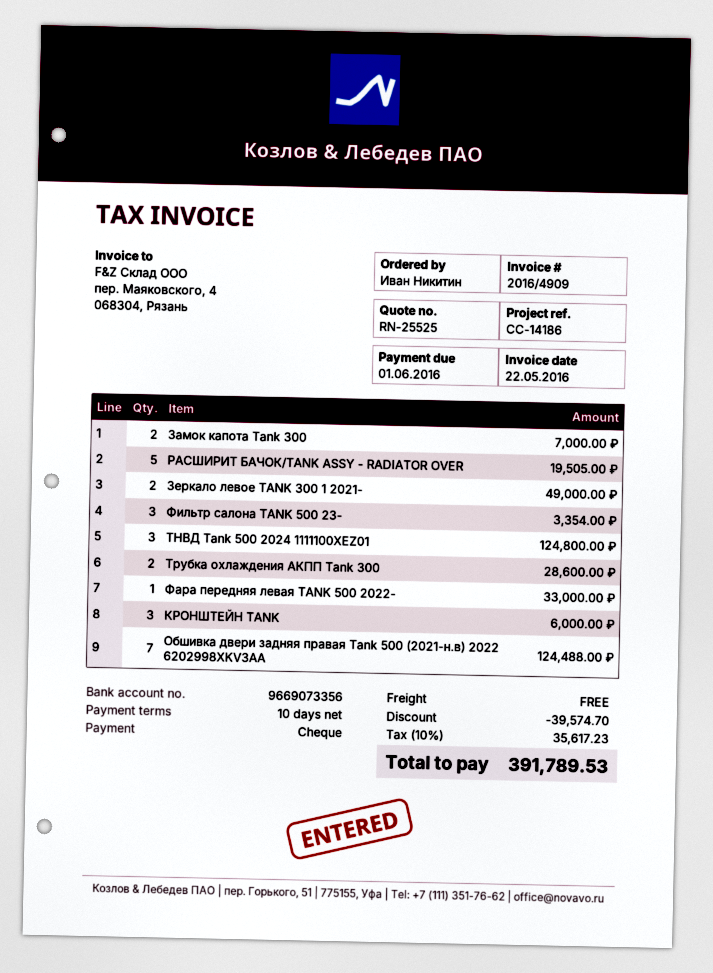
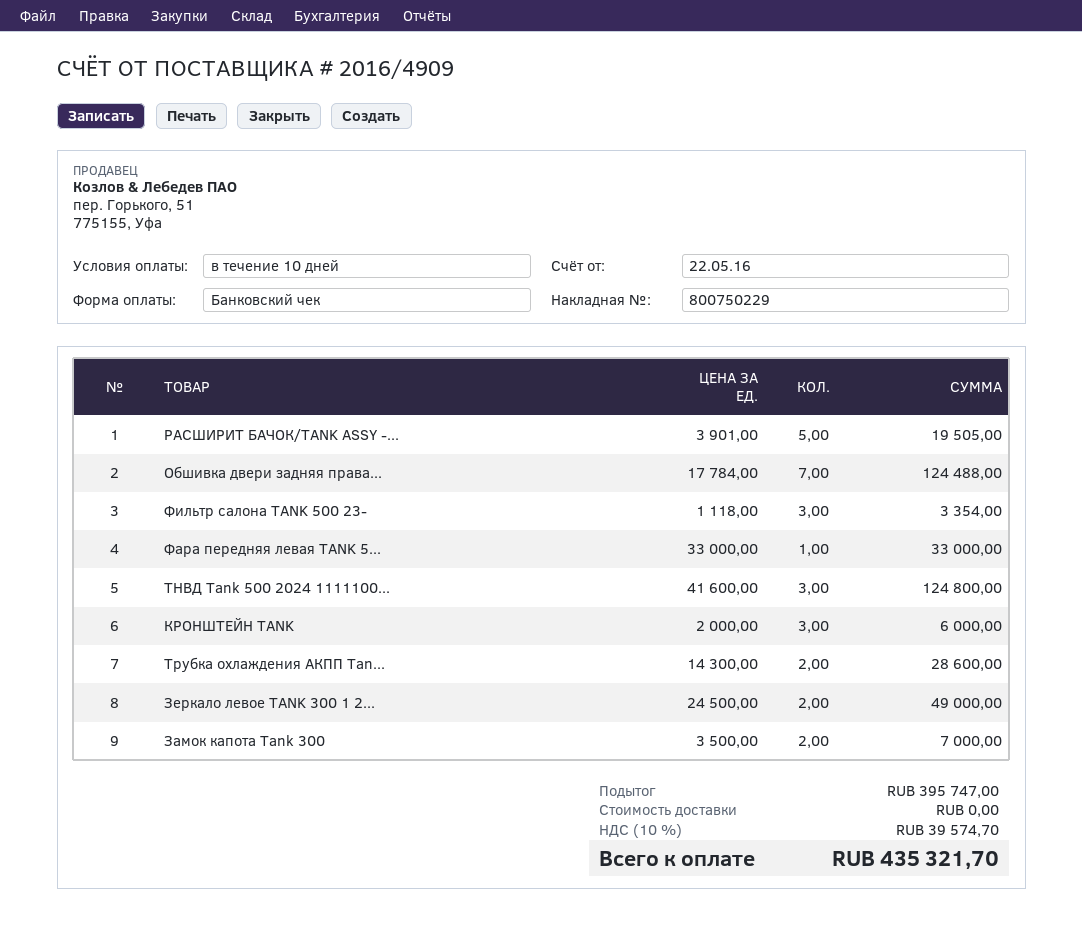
discount: 39574.70 -> none
tax: 10% = 35617.23 -> 10% = 39574.70
total: 391789.53 -> 435321.70

